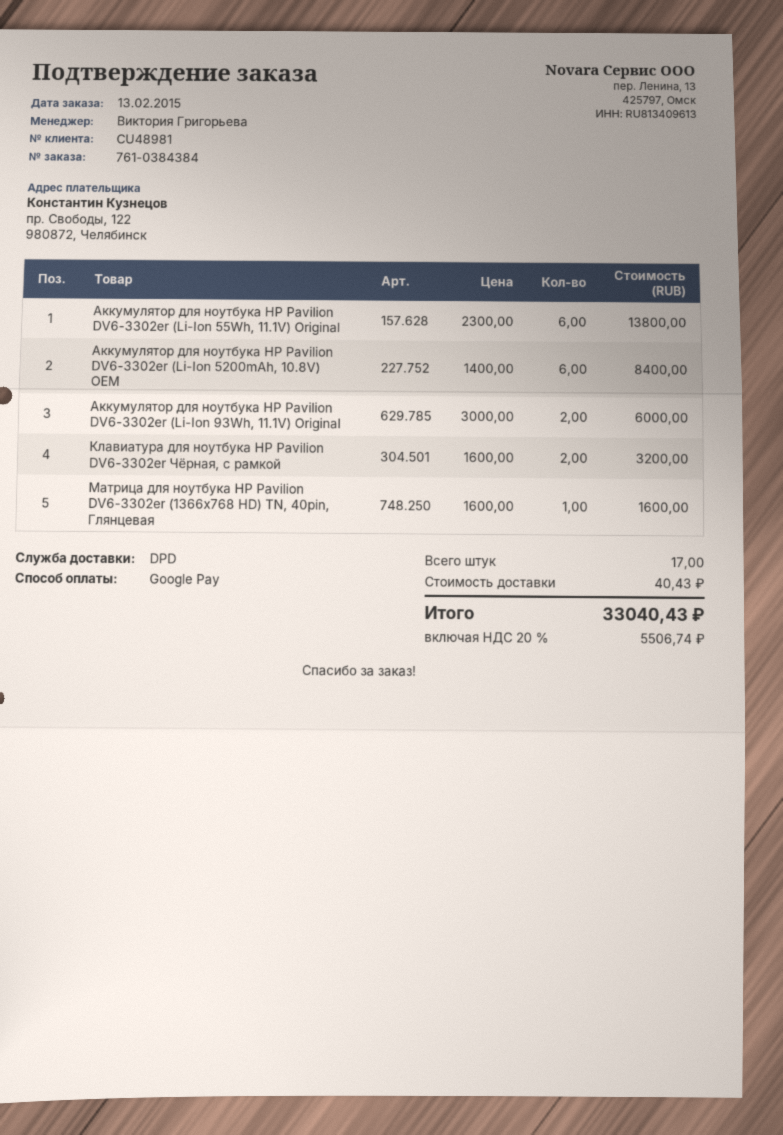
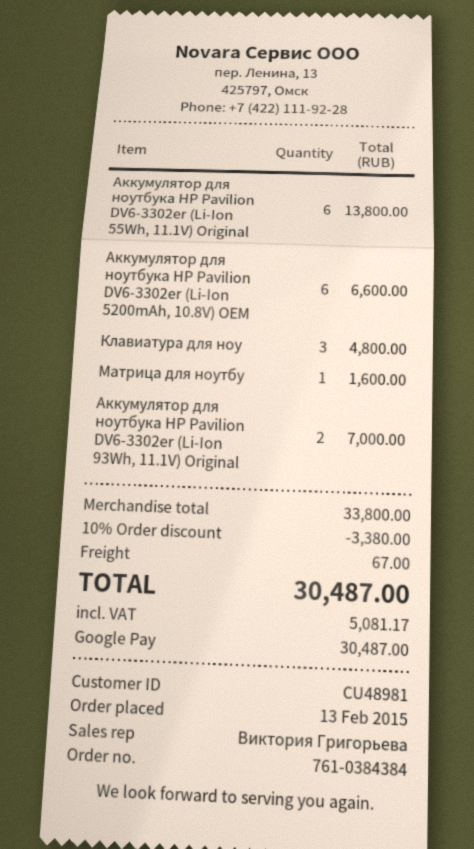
Аккумулятор для ноутбука HP Pavilion DV6-3302er (Li-Ion 5200mAh, 10.8V) OEM: 6 for 8400.00 -> 6 for 6600.00
Аккумулятор для ноутбука HP Pavilion DV6-3302er (Li-Ion 93Wh, 11.1V) Original: 2 for 6000.00 -> 2 for 7000.00
Клавиатура для ноутбука HP Pavilion DV6-3302er Чёрная, с рамкой: 2 for 3200.00 -> 3 for 4800.00
discount: none -> 10% = 3380.00
shipping: 40.43 -> 67.00
tax: 5506.74 -> 5081.17
total: 33040.43 -> 30487.00

